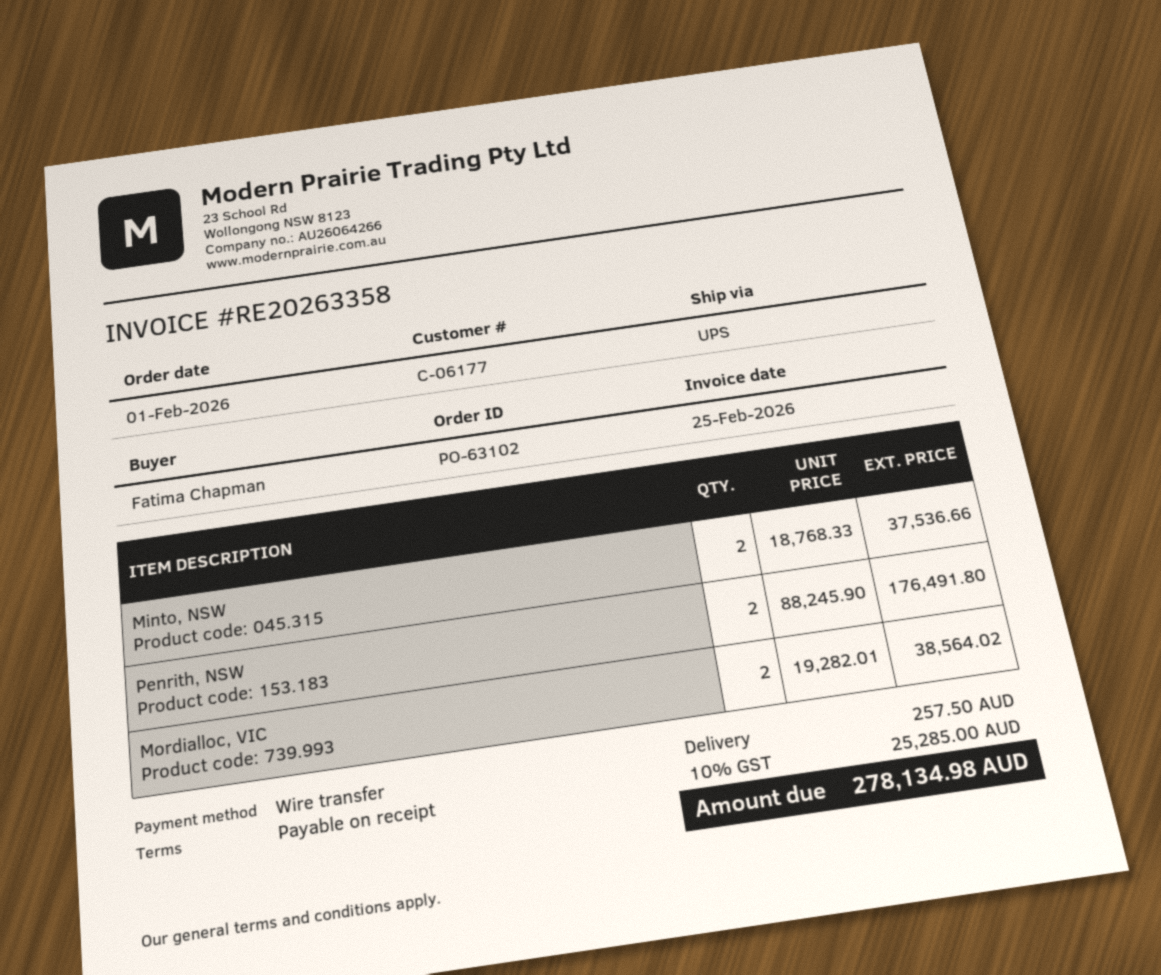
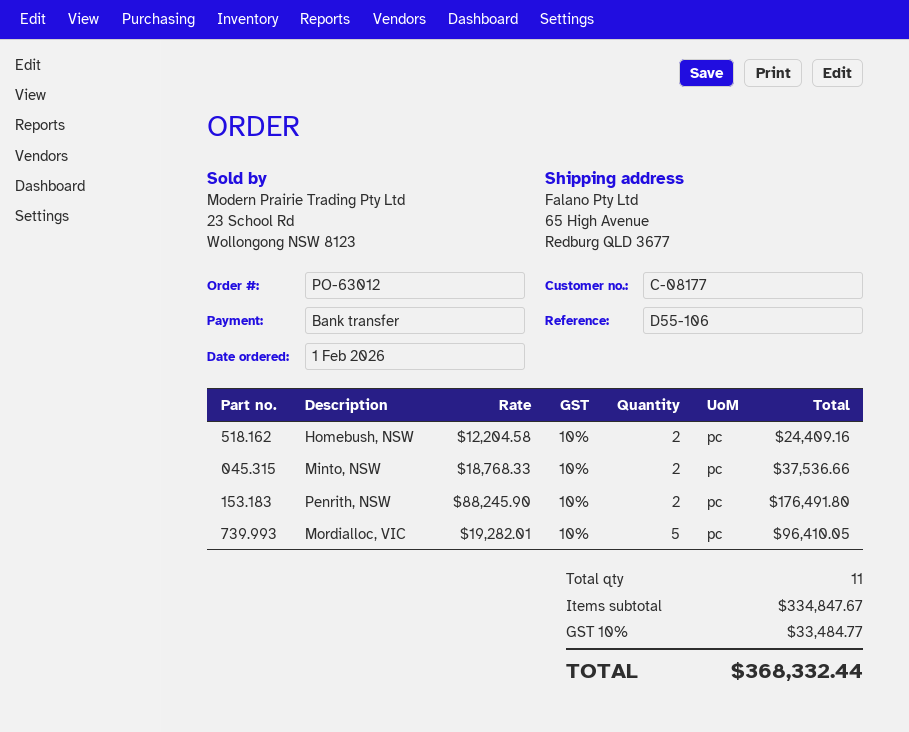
order number: PO-63102 -> PO-63012
customer number: C-06177 -> C-08177
Mordialloc, VIC: 2 x 19282.01 = 38564.02 -> 5 x 19282.01 = 96410.05
Homebush, NSW: none -> 2 x 12204.58 = 24409.16
shipping: 257.50 -> none
tax: 10% = 25285.00 -> 10% = 33484.77
total: 278134.98 -> 368332.44

